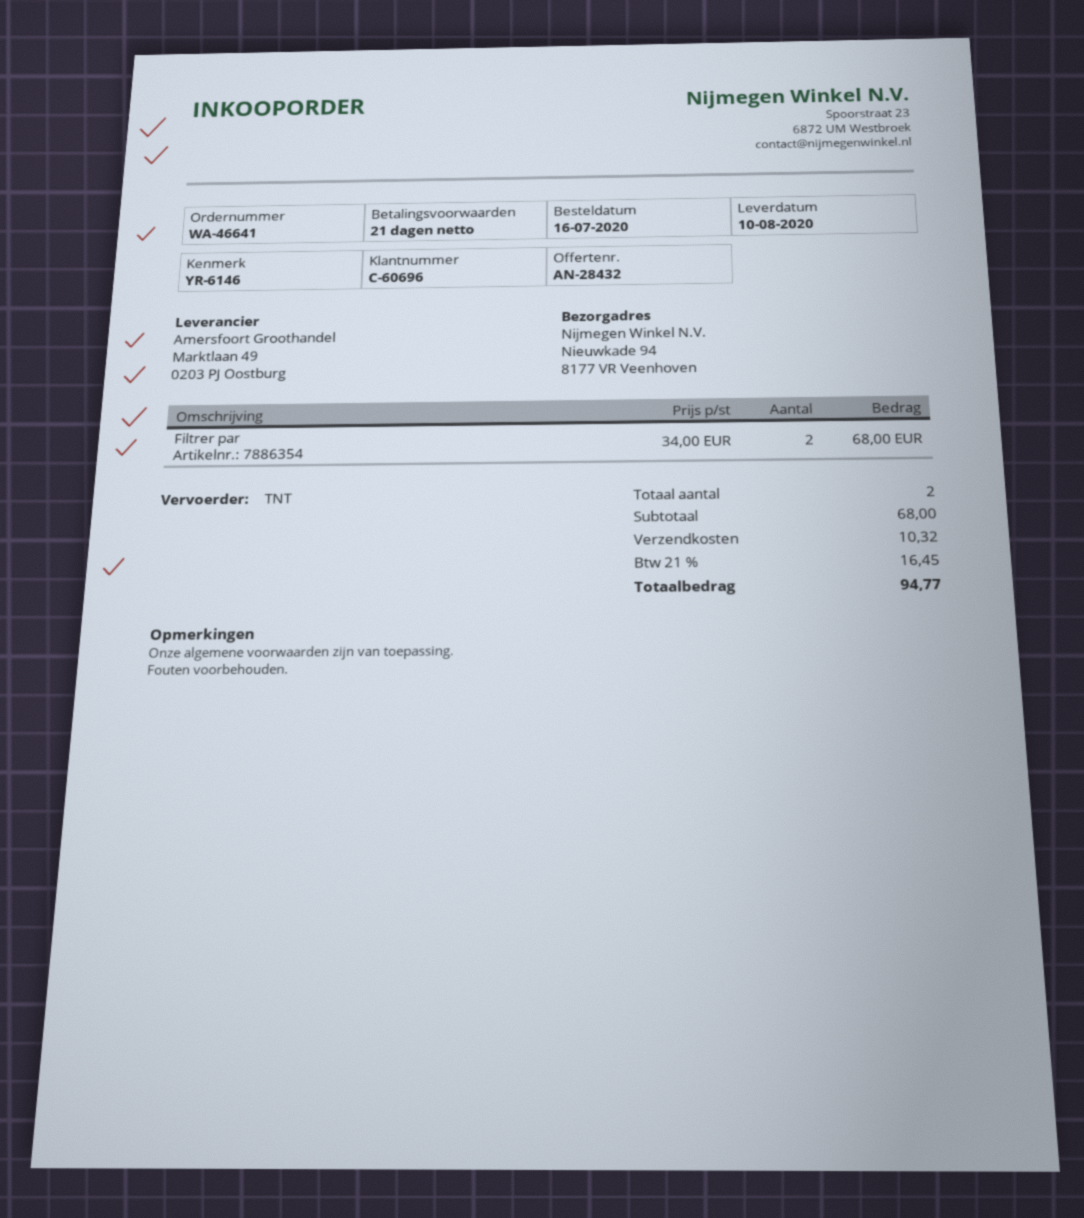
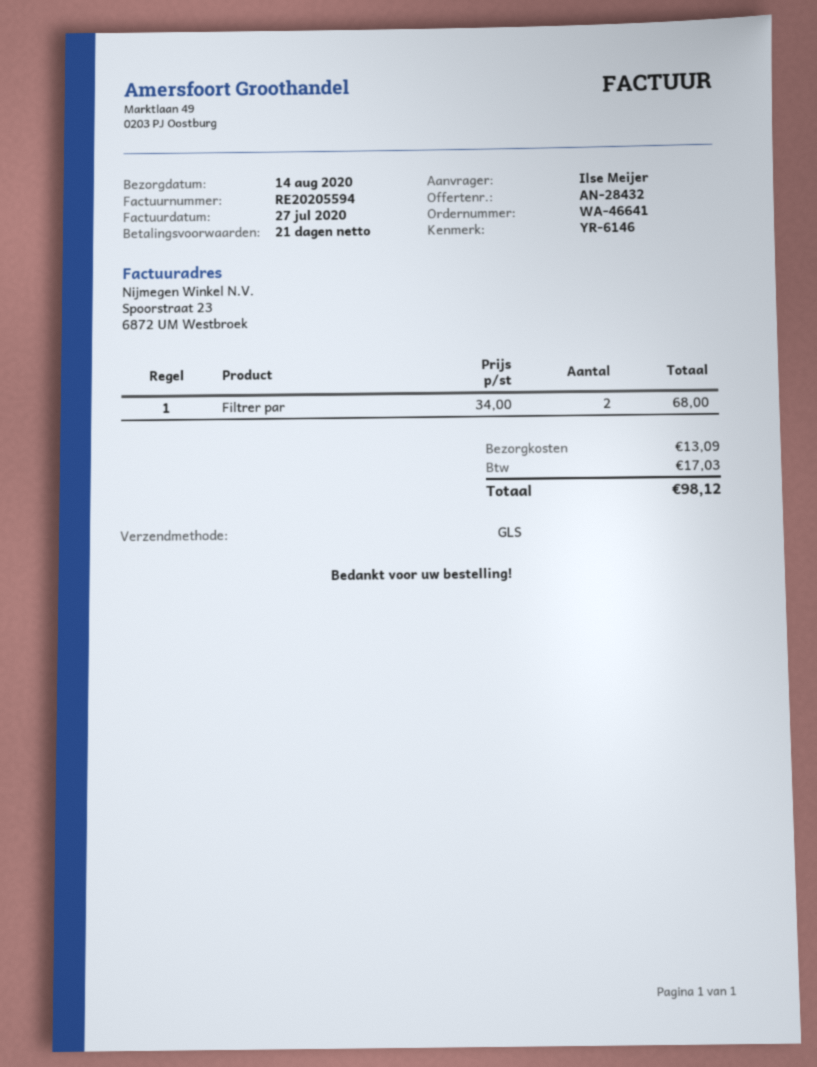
delivery date: 2020-08-10 -> 2020-08-14
shipping method: TNT -> GLS
shipping: 10.32 -> 13.09
tax: 16.45 -> 17.03
total: 94.77 -> 98.12

